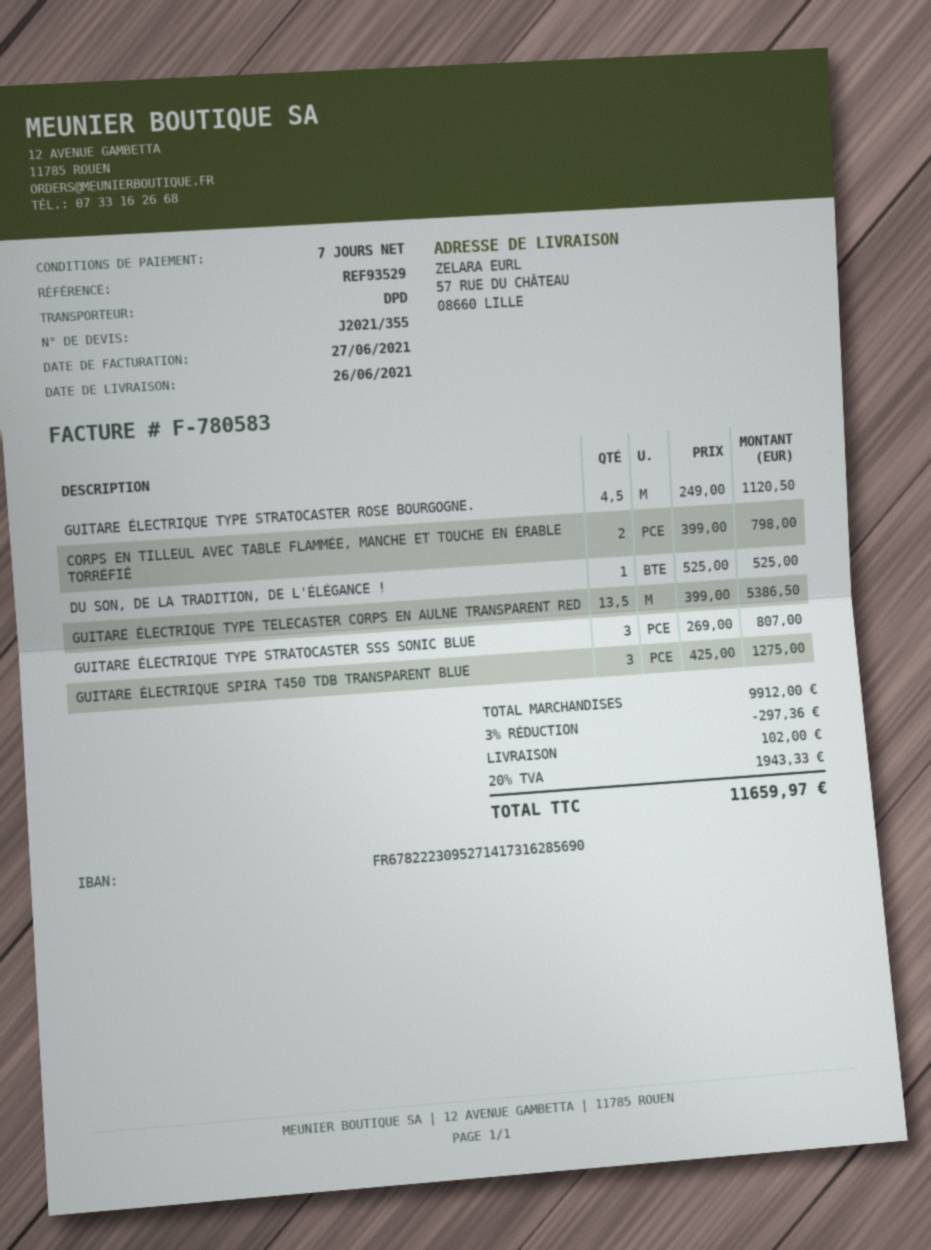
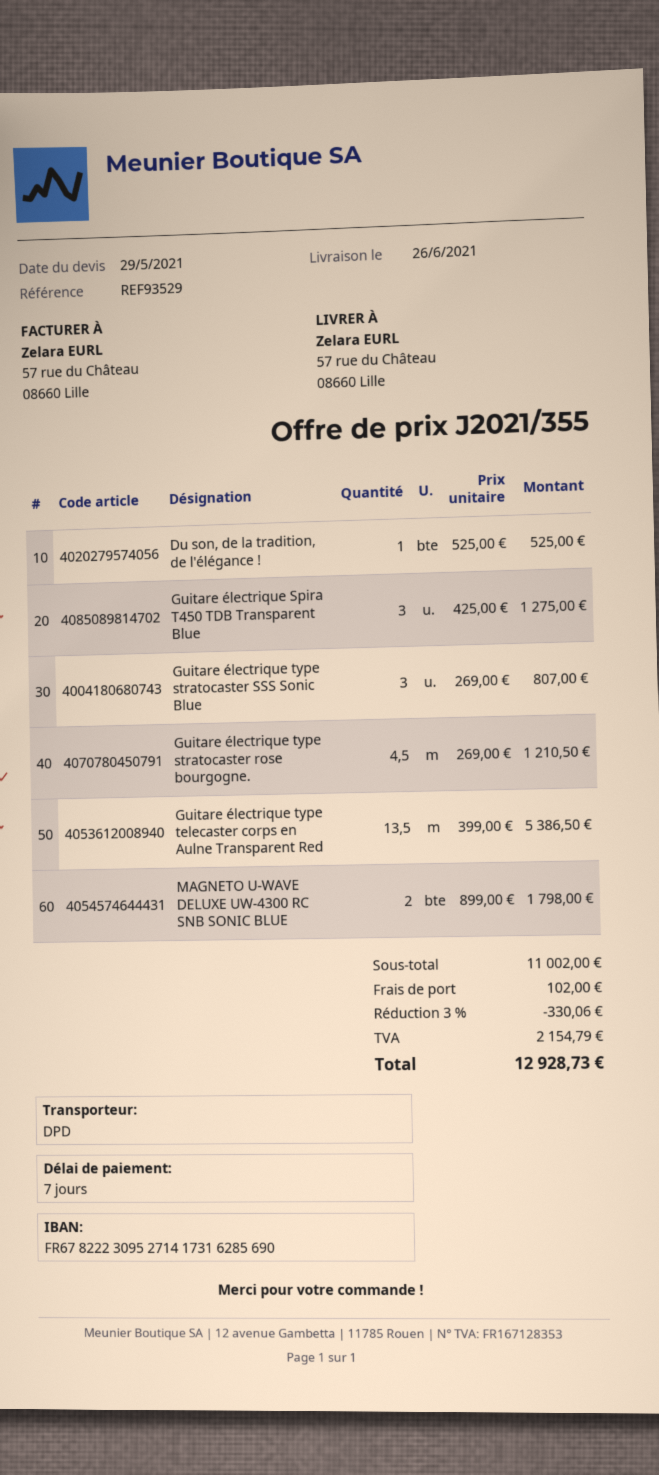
GUITARE ÉLECTRIQUE TYPE STRATOCASTER ROSE BOURGOGNE.: 4.5 x 249.00 = 1120.50 -> 4.5 x 269.00 = 1210.50
CORPS EN TILLEUL AVEC TABLE FLAMMÉE, MANCHE ET TOUCHE EN ÉRABLE TORRÉFIÉ: 2 x 399.00 = 798.00 -> none
MAGNETO U-WAVE DELUXE UW-4300 RC SNB SONIC BLUE: none -> 2 x 899.00 = 1798.00
subtotal: 9912.00 -> 11002.00
discount: 3% = 297.36 -> 3% = 330.06
tax: 1943.33 -> 2154.79
total: 11659.97 -> 12928.73

